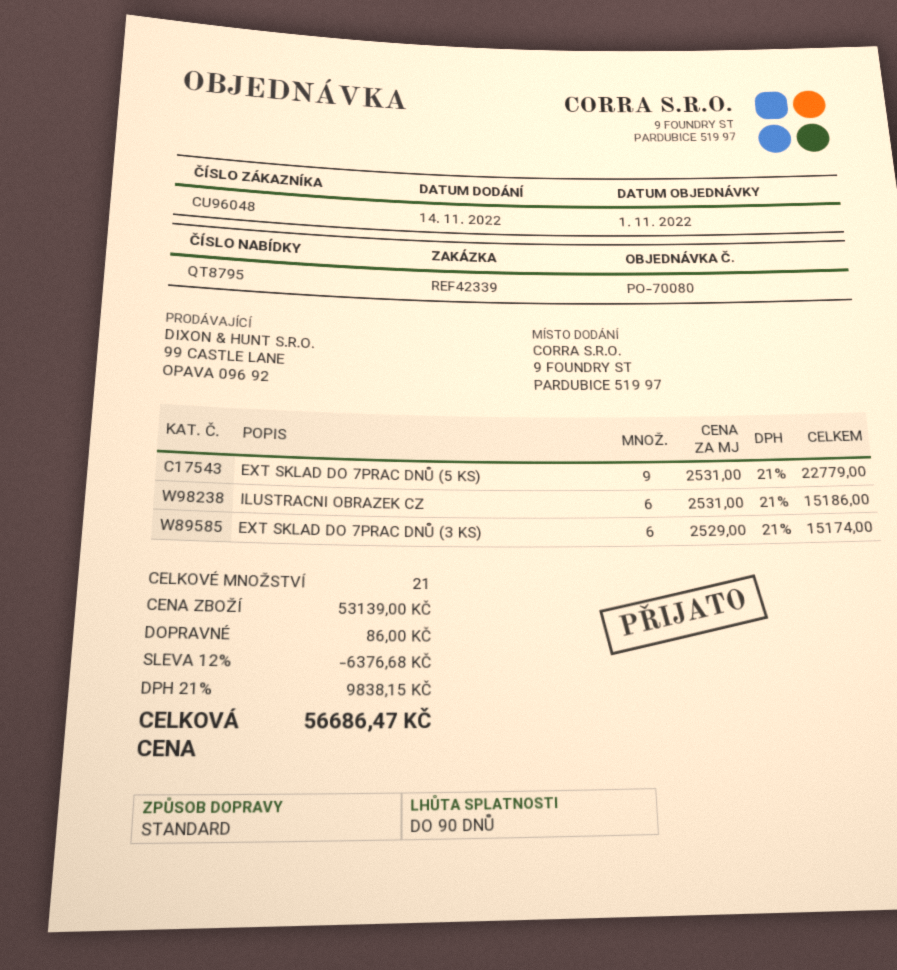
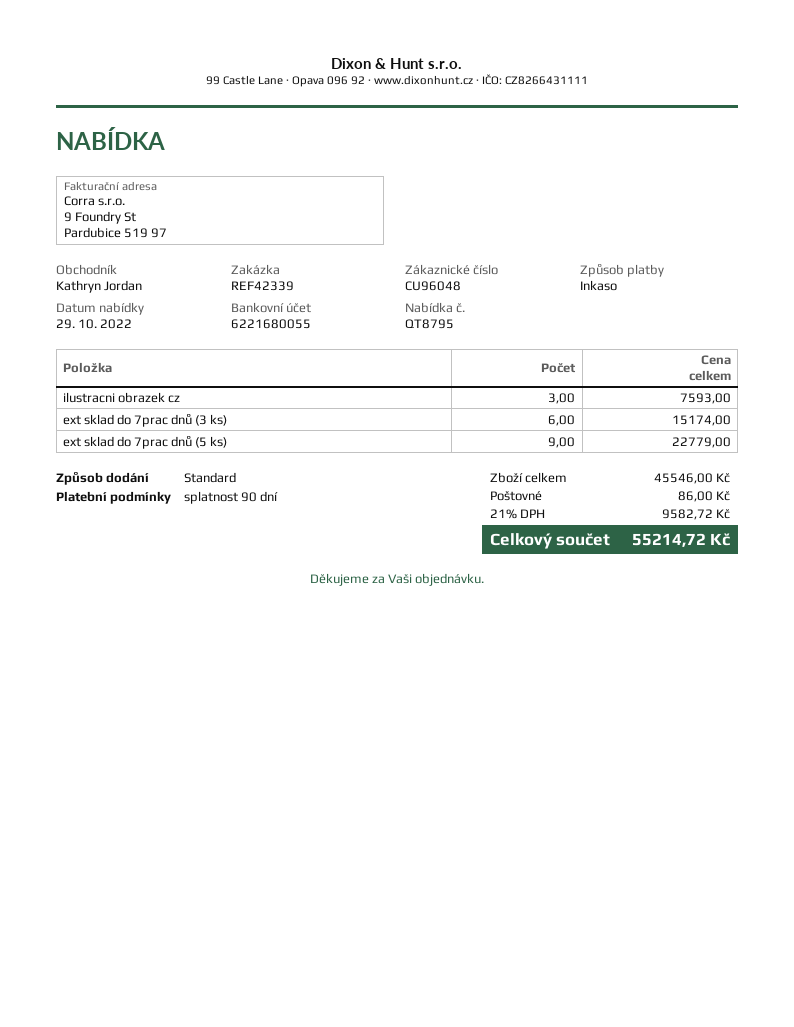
ILUSTRACNI OBRAZEK CZ: 6 for 15186.00 -> 3 for 7593.00
subtotal: 53139.00 -> 45546.00
discount: 12% = 6376.68 -> none
tax: 21% = 9838.15 -> 21% = 9582.72
total: 56686.47 -> 55214.72

